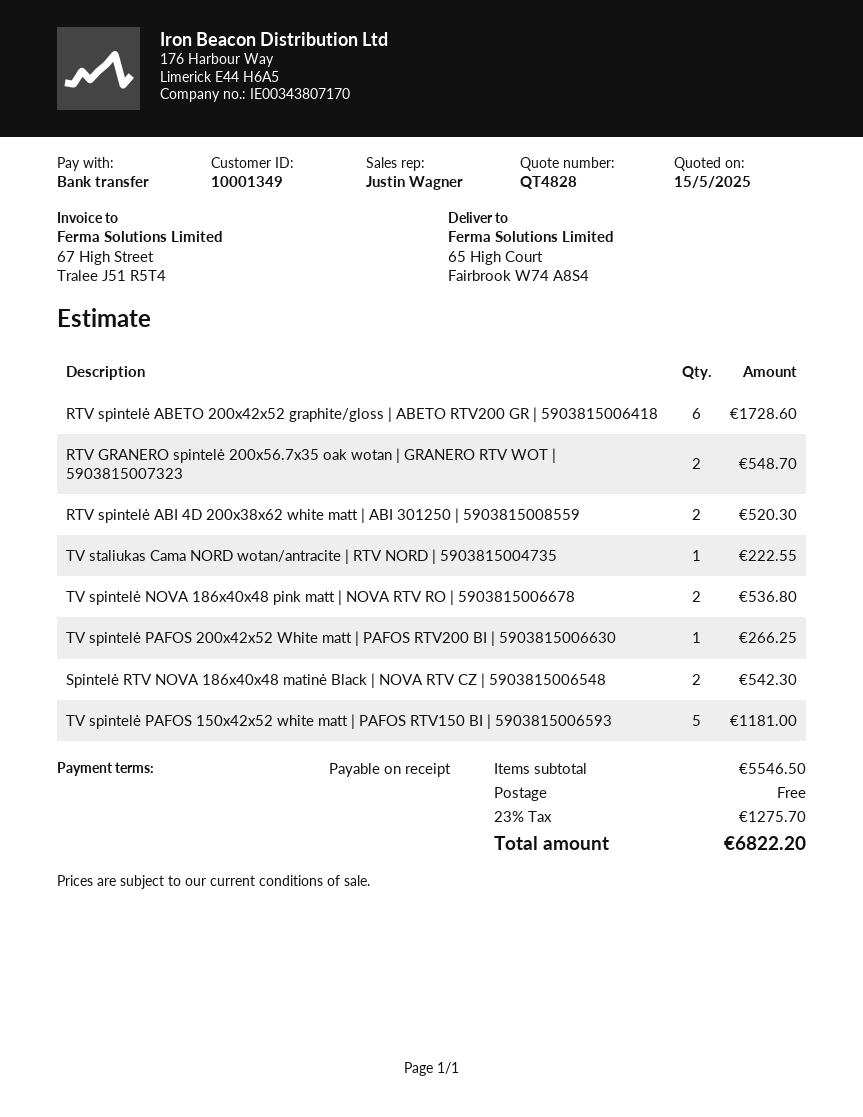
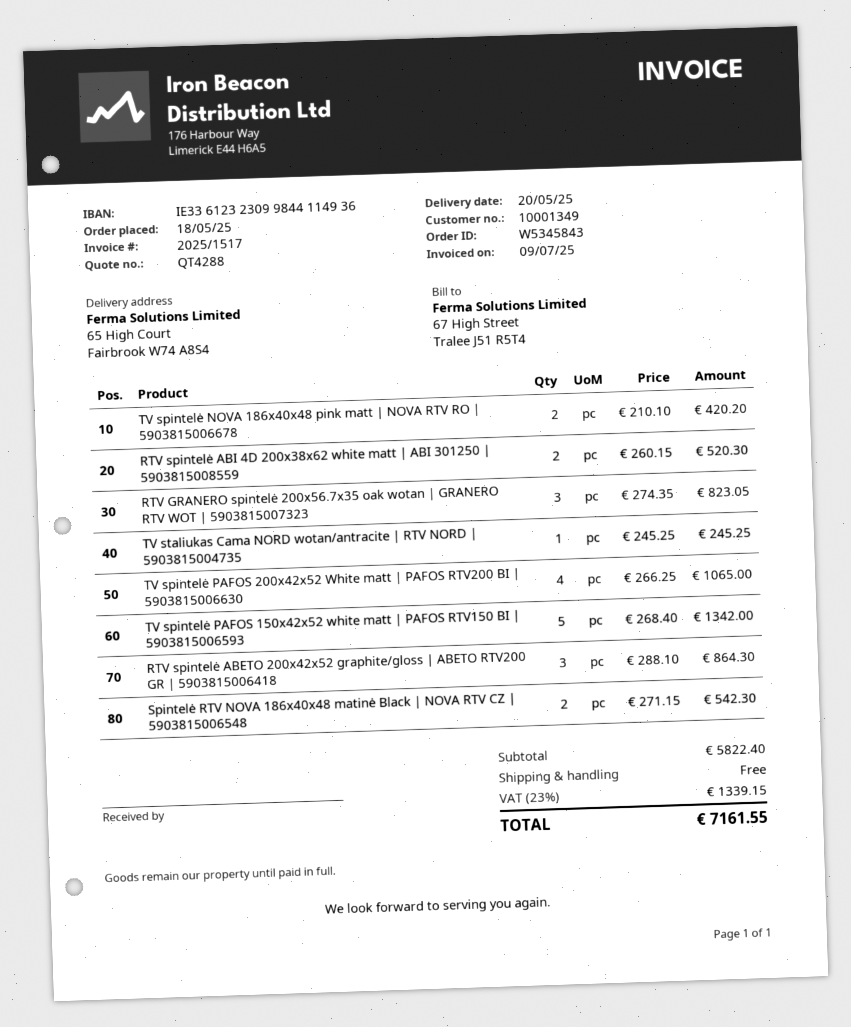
quote number: QT4828 -> QT4288
RTV spintelė ABETO 200x42x52 graphite/gloss | ABETO RTV200 GR | 5903815006418: 6 for 1728.60 -> 3 for 864.30
RTV GRANERO spintelė 200x56.7x35 oak wotan | GRANERO RTV WOT | 5903815007323: 2 for 548.70 -> 3 for 823.05
TV staliukas Cama NORD wotan/antracite | RTV NORD | 5903815004735: 1 for 222.55 -> 1 for 245.25
TV spintelė NOVA 186x40x48 pink matt | NOVA RTV RO | 5903815006678: 2 for 536.80 -> 2 for 420.20
TV spintelė PAFOS 200x42x52 White matt | PAFOS RTV200 BI | 5903815006630: 1 for 266.25 -> 4 for 1065.00
TV spintelė PAFOS 150x42x52 white matt | PAFOS RTV150 BI | 5903815006593: 5 for 1181.00 -> 5 for 1342.00
subtotal: 5546.50 -> 5822.40
tax: 23% = 1275.70 -> 23% = 1339.15
total: 6822.20 -> 7161.55

